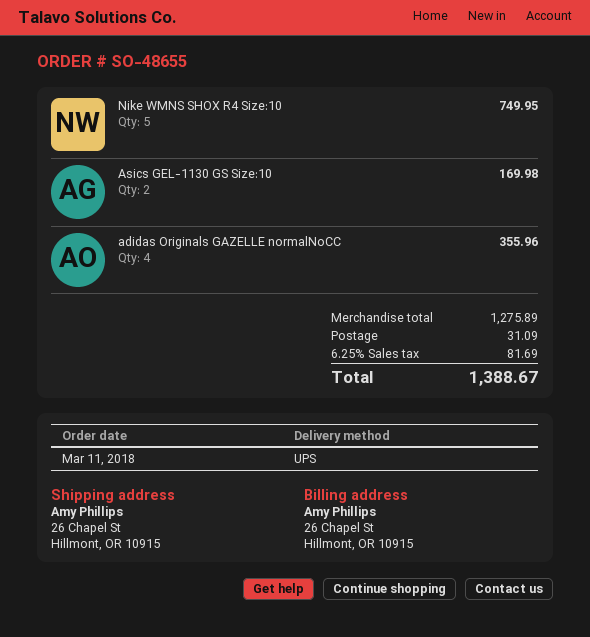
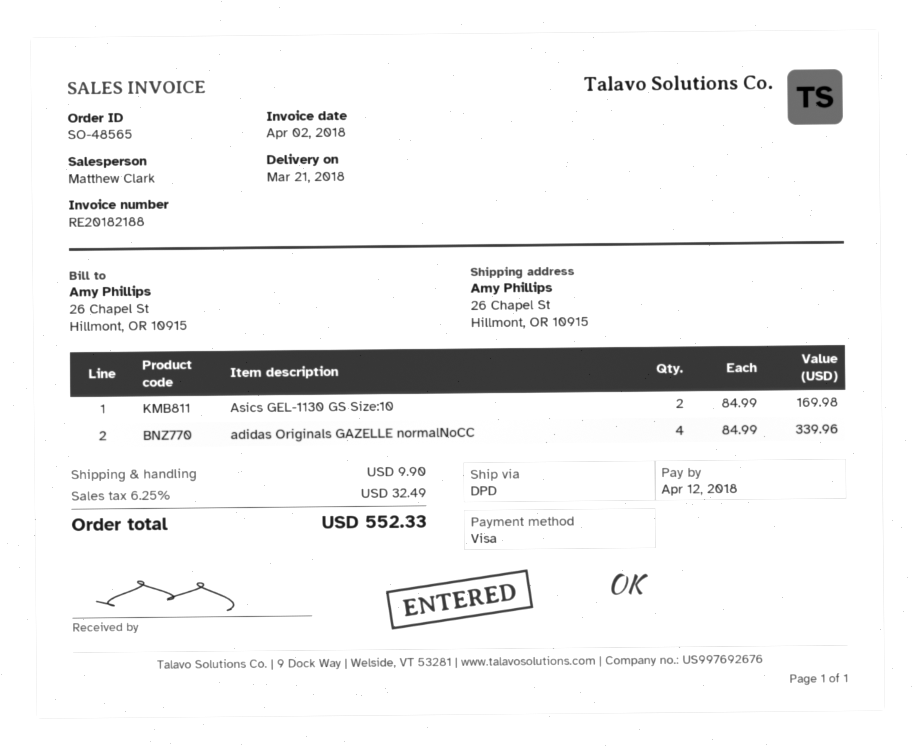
order number: SO-48655 -> SO-48565
shipping method: UPS -> DPD
Nike WMNS SHOX R4 Size:10: 5 for 749.95 -> none
adidas Originals GAZELLE normalNoCC: 4 for 355.96 -> 4 for 339.96
shipping: 31.09 -> 9.90
tax: 6.25% = 81.69 -> 6.25% = 32.49
total: 1388.67 -> 552.33

